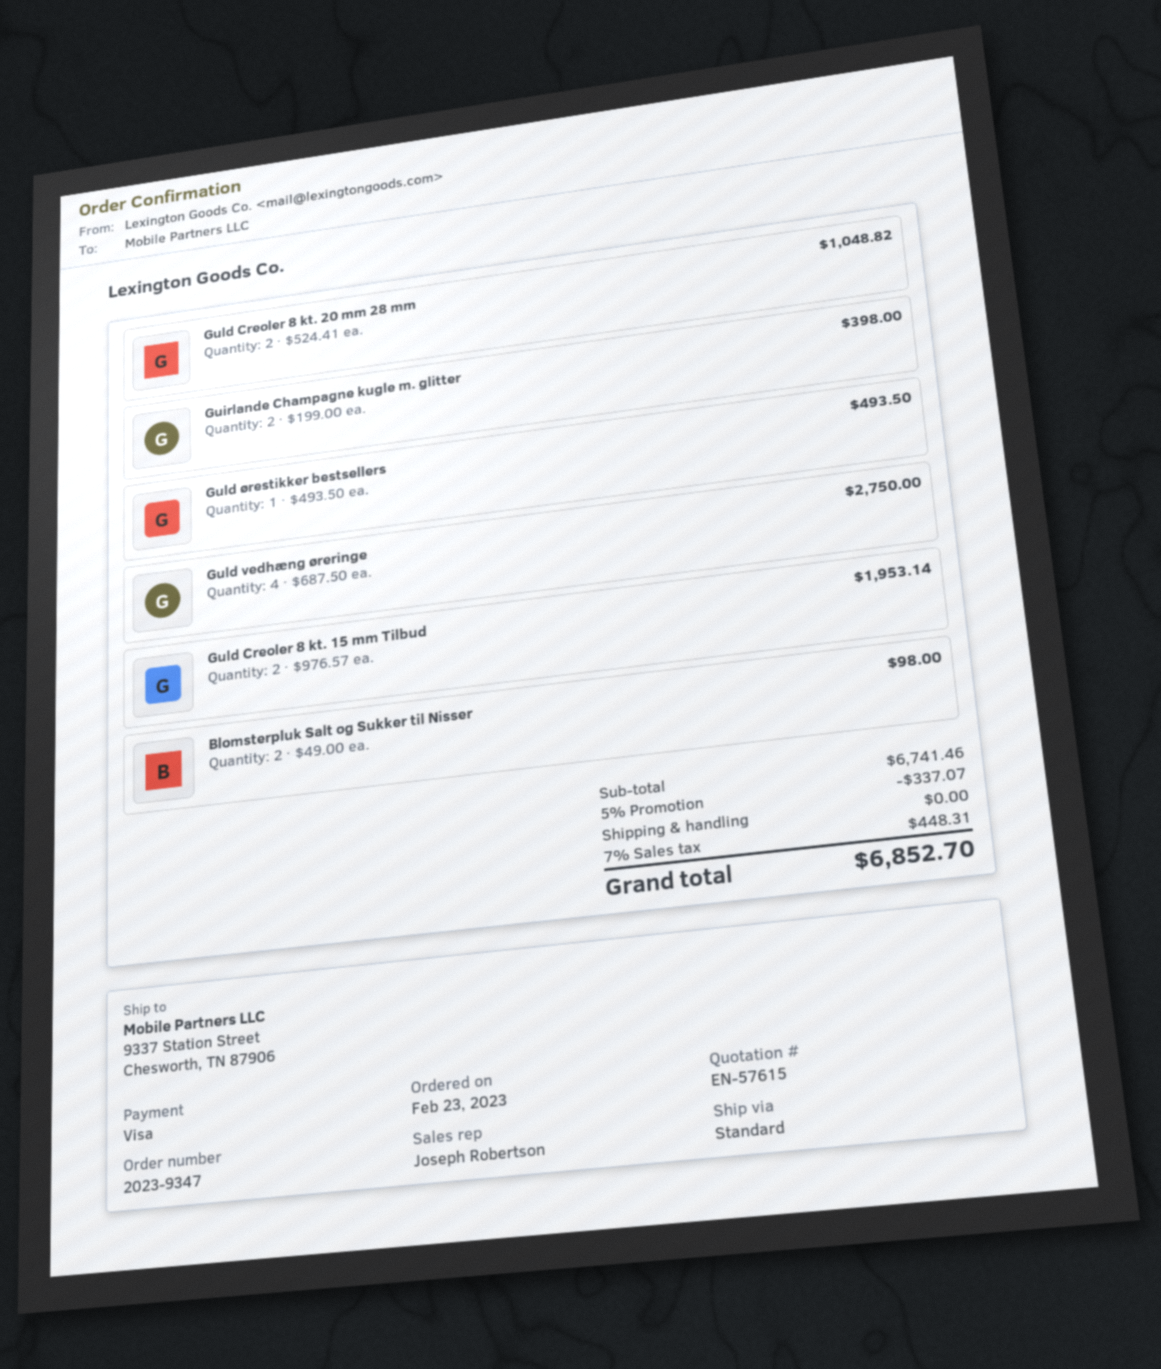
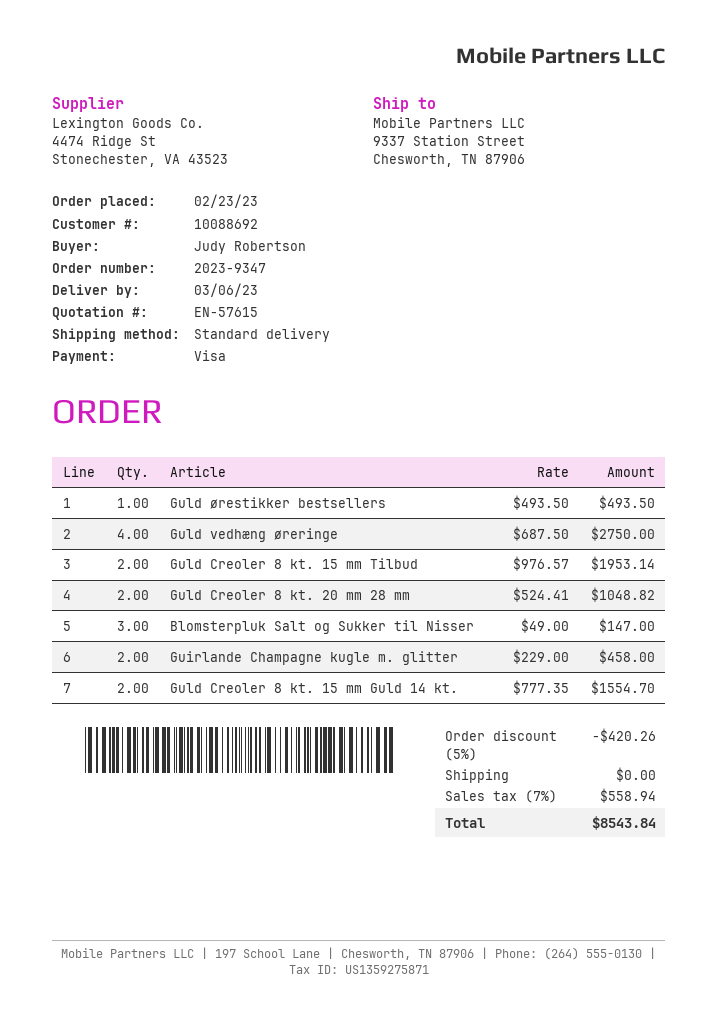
Guirlande Champagne kugle m. glitter: 2 x 199.00 = 398.00 -> 2 x 229.00 = 458.00
Blomsterpluk Salt og Sukker til Nisser: 2 x 49.00 = 98.00 -> 3 x 49.00 = 147.00
Guld Creoler 8 kt. 15 mm Guld 14 kt.: none -> 2 x 777.35 = 1554.70
discount: 5% = 337.07 -> 5% = 420.26
tax: 7% = 448.31 -> 7% = 558.94
total: 6852.70 -> 8543.84

